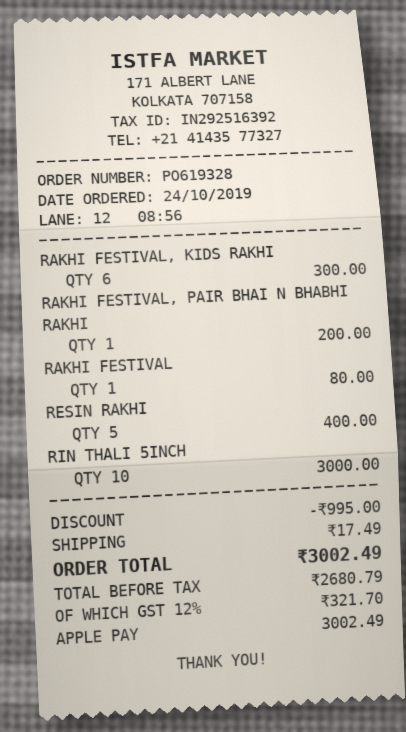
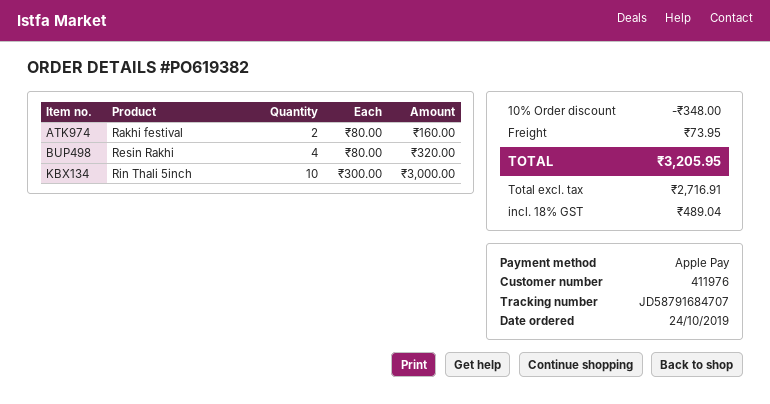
order number: PO619328 -> PO619382
RAKHI FESTIVAL, KIDS RAKHI: 6 for 300.00 -> none
RAKHI FESTIVAL, PAIR BHAI N BHABHI RAKHI: 1 for 200.00 -> none
RAKHI FESTIVAL: 1 for 80.00 -> 2 for 160.00
RESIN RAKHI: 5 for 400.00 -> 4 for 320.00
discount: 995.00 -> 348.00
shipping: 17.49 -> 73.95
net: 2680.79 -> 2716.91
tax: 12% = 321.70 -> 18% = 489.04
total: 3002.49 -> 3205.95

